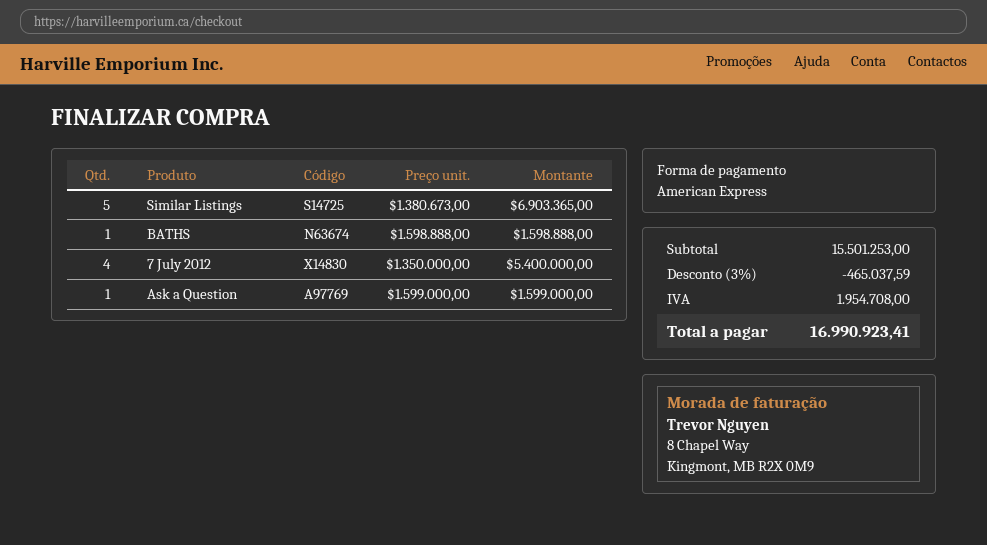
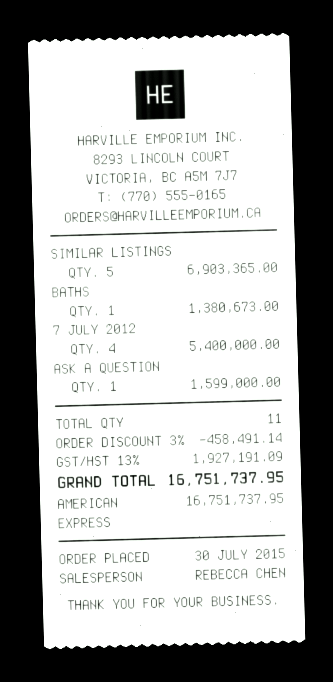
BATHS: 1 for 1598888.00 -> 1 for 1380673.00
discount: 3% = 465037.59 -> 3% = 458491.14
tax: 1954708.00 -> 1927191.09
total: 16990923.41 -> 16751737.95

